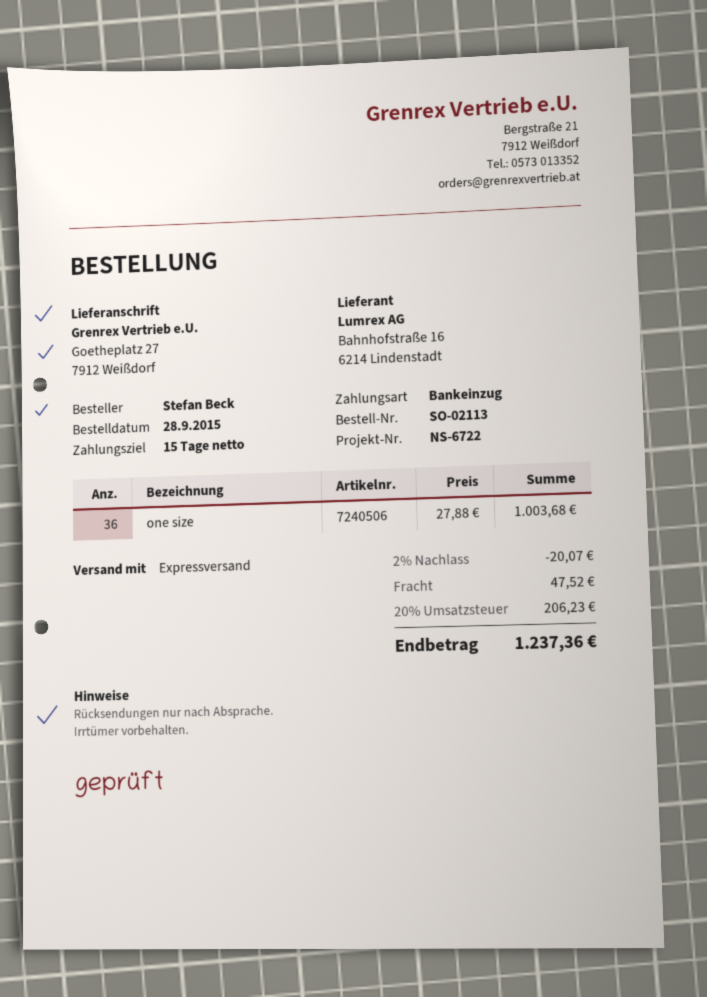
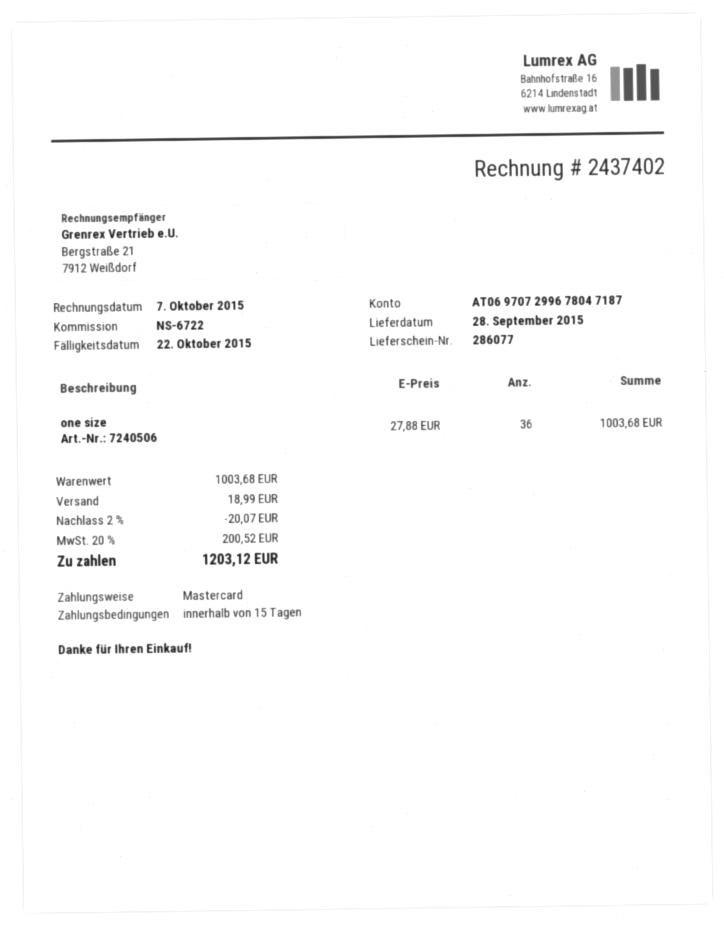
payment method: direct debit -> Mastercard
shipping: 47.52 -> 18.99
tax: 20% = 206.23 -> 20% = 200.52
total: 1237.36 -> 1203.12

